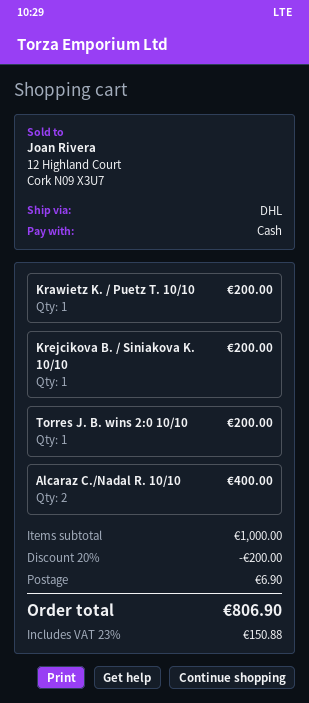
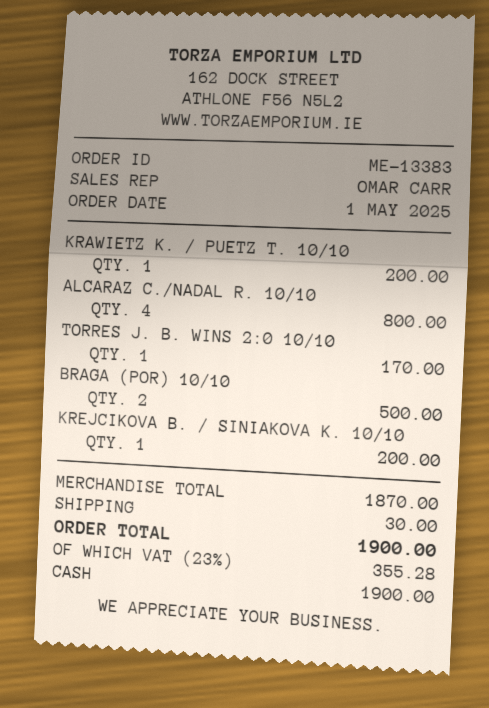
Torres J. B. wins 2:0 10/10: 1 for 200.00 -> 1 for 170.00
Alcaraz C./Nadal R. 10/10: 2 for 400.00 -> 4 for 800.00
BRAGA (POR) 10/10: none -> 2 for 500.00
subtotal: 1000.00 -> 1870.00
discount: 20% = 200.00 -> none
shipping: 6.90 -> 30.00
tax: 23% = 150.88 -> 23% = 355.28
total: 806.90 -> 1900.00

